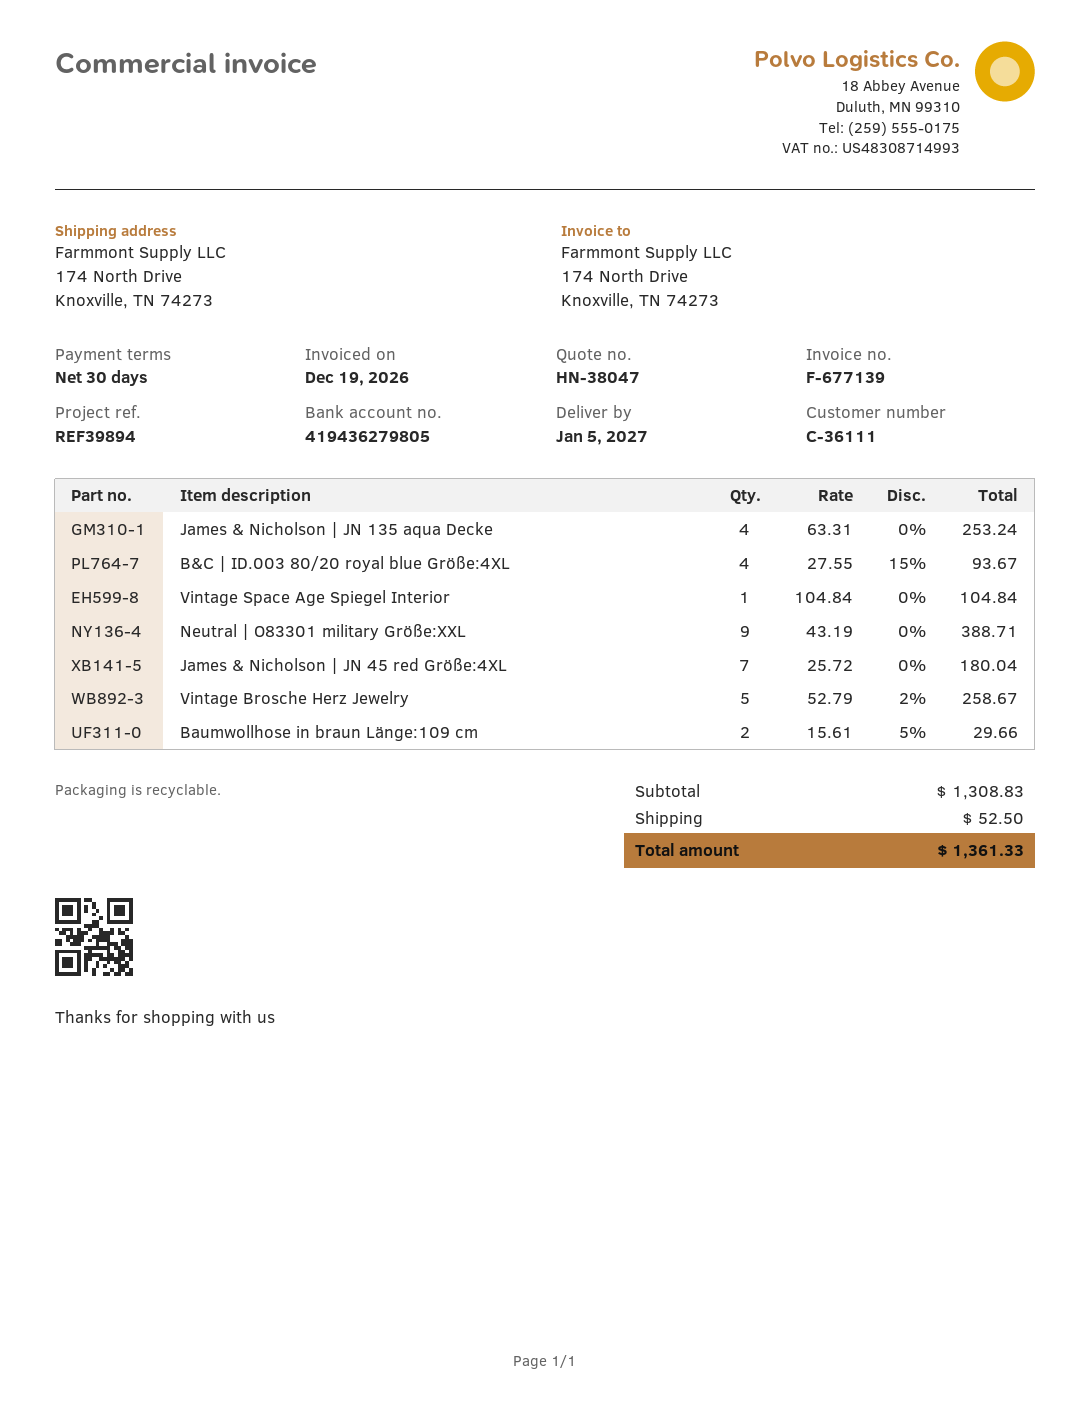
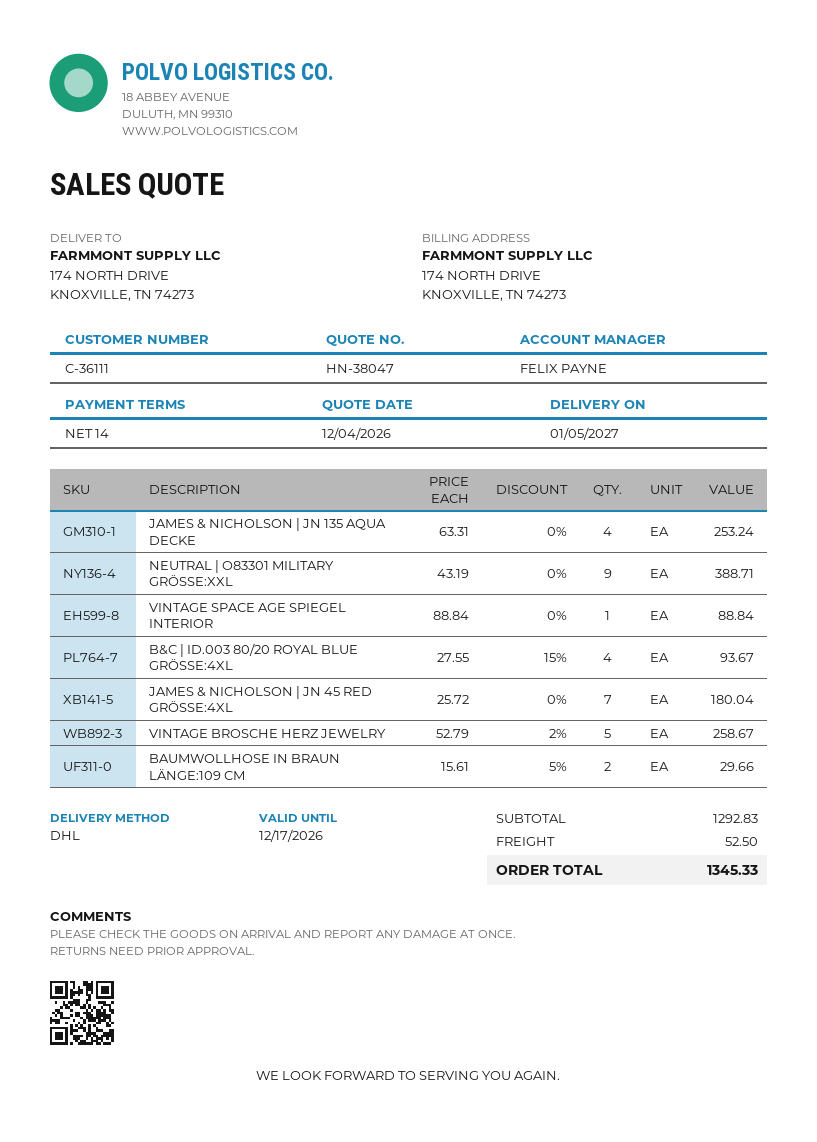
payment terms: 30 days -> 14 days
Vintage Space Age Spiegel Interior: 1 x 104.84 = 104.84 -> 1 x 88.84 = 88.84
subtotal: 1308.83 -> 1292.83
total: 1361.33 -> 1345.33

